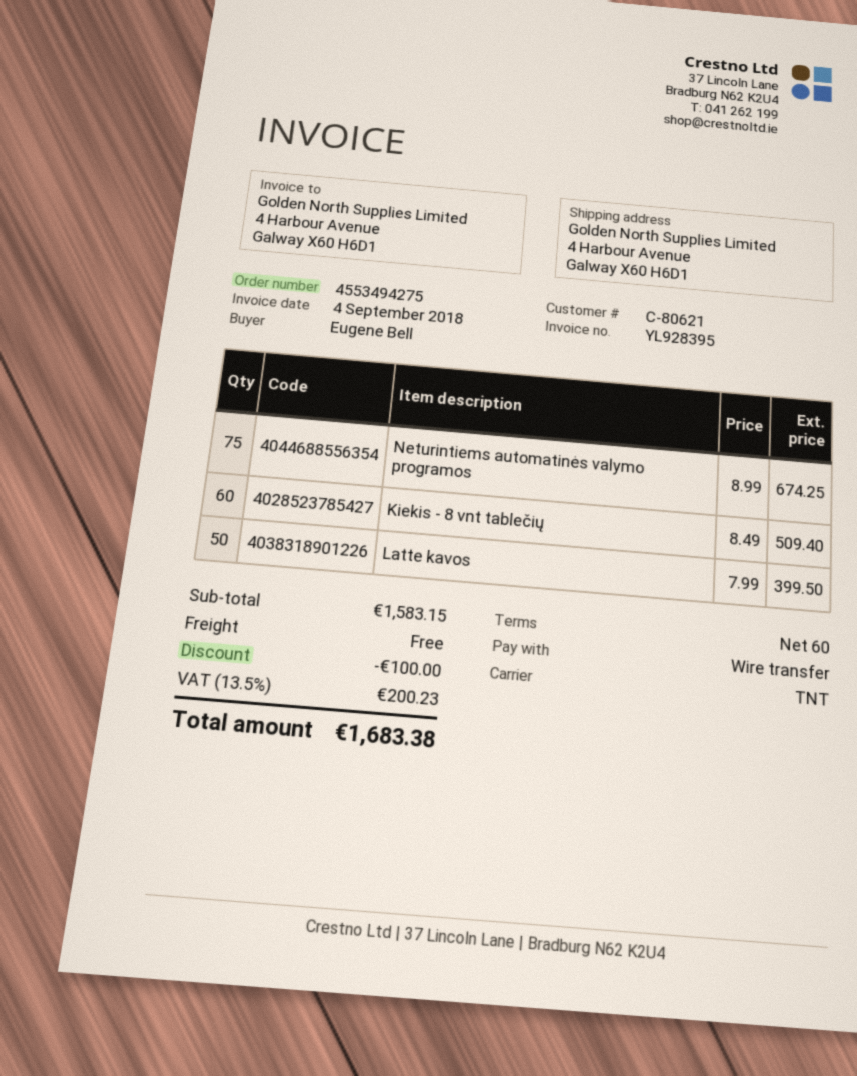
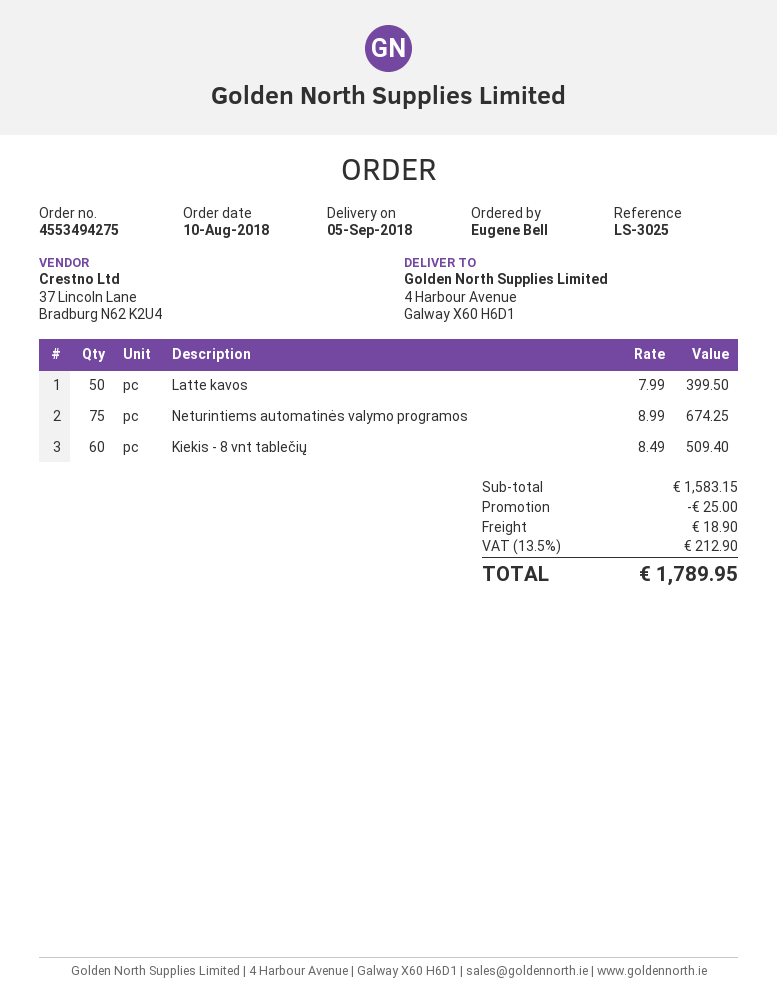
discount: 100.00 -> 25.00
shipping: 0.00 -> 18.90
tax: 13.5% = 200.23 -> 13.5% = 212.90
total: 1683.38 -> 1789.95

